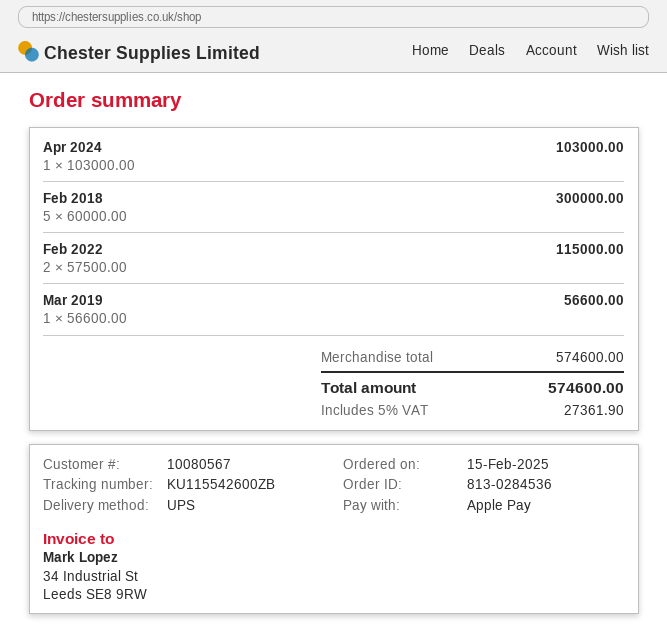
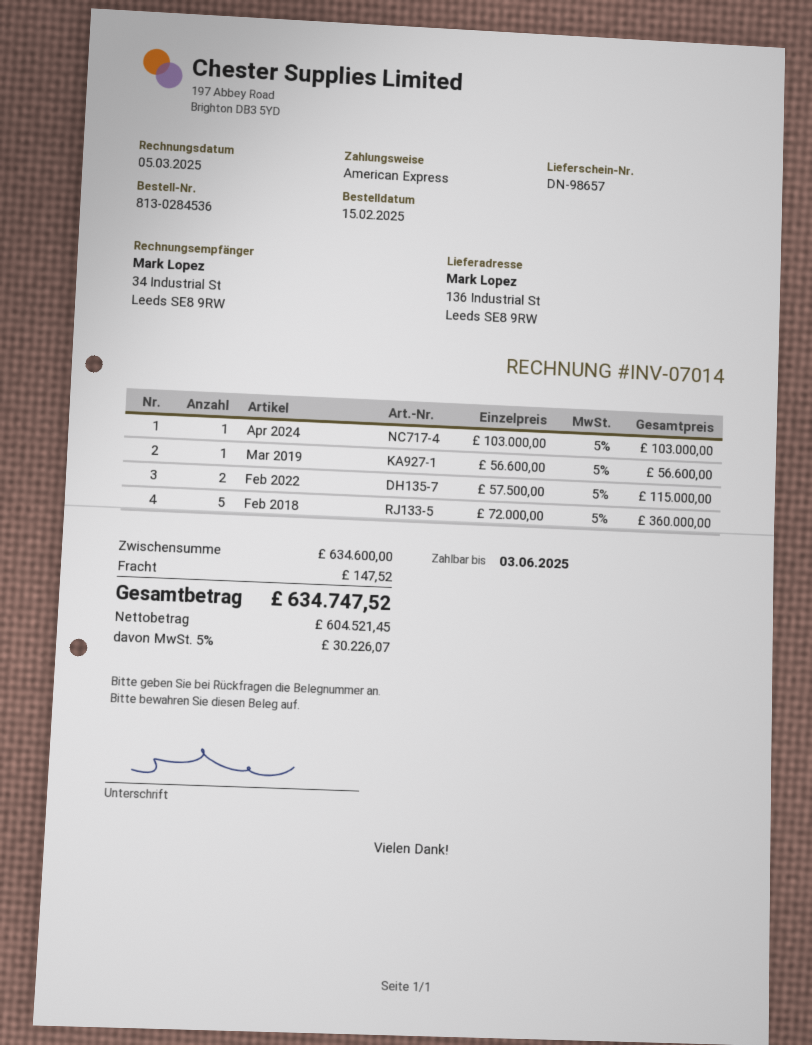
payment method: Apple Pay -> American Express
Feb 2018: 5 x 60000.00 = 300000.00 -> 5 x 72000.00 = 360000.00
subtotal: 574600.00 -> 634600.00
shipping: none -> 147.52
tax: 5% = 27361.90 -> 5% = 30226.07
total: 574600.00 -> 634747.52

